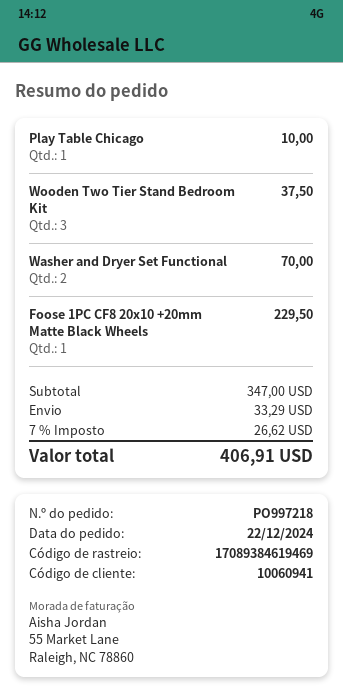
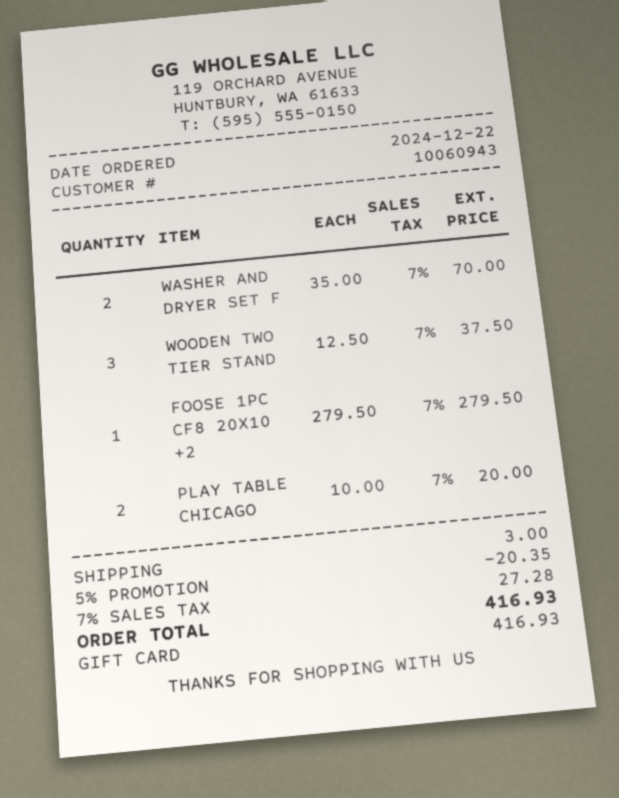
customer number: 10060941 -> 10060943
Play Table Chicago: 1 for 10.00 -> 2 for 20.00
Foose 1PC CF8 20x10 +20mm Matte Black Wheels: 1 for 229.50 -> 1 for 279.50
discount: none -> 5% = 20.35
shipping: 33.29 -> 3.00
tax: 7% = 26.62 -> 7% = 27.28
total: 406.91 -> 416.93

